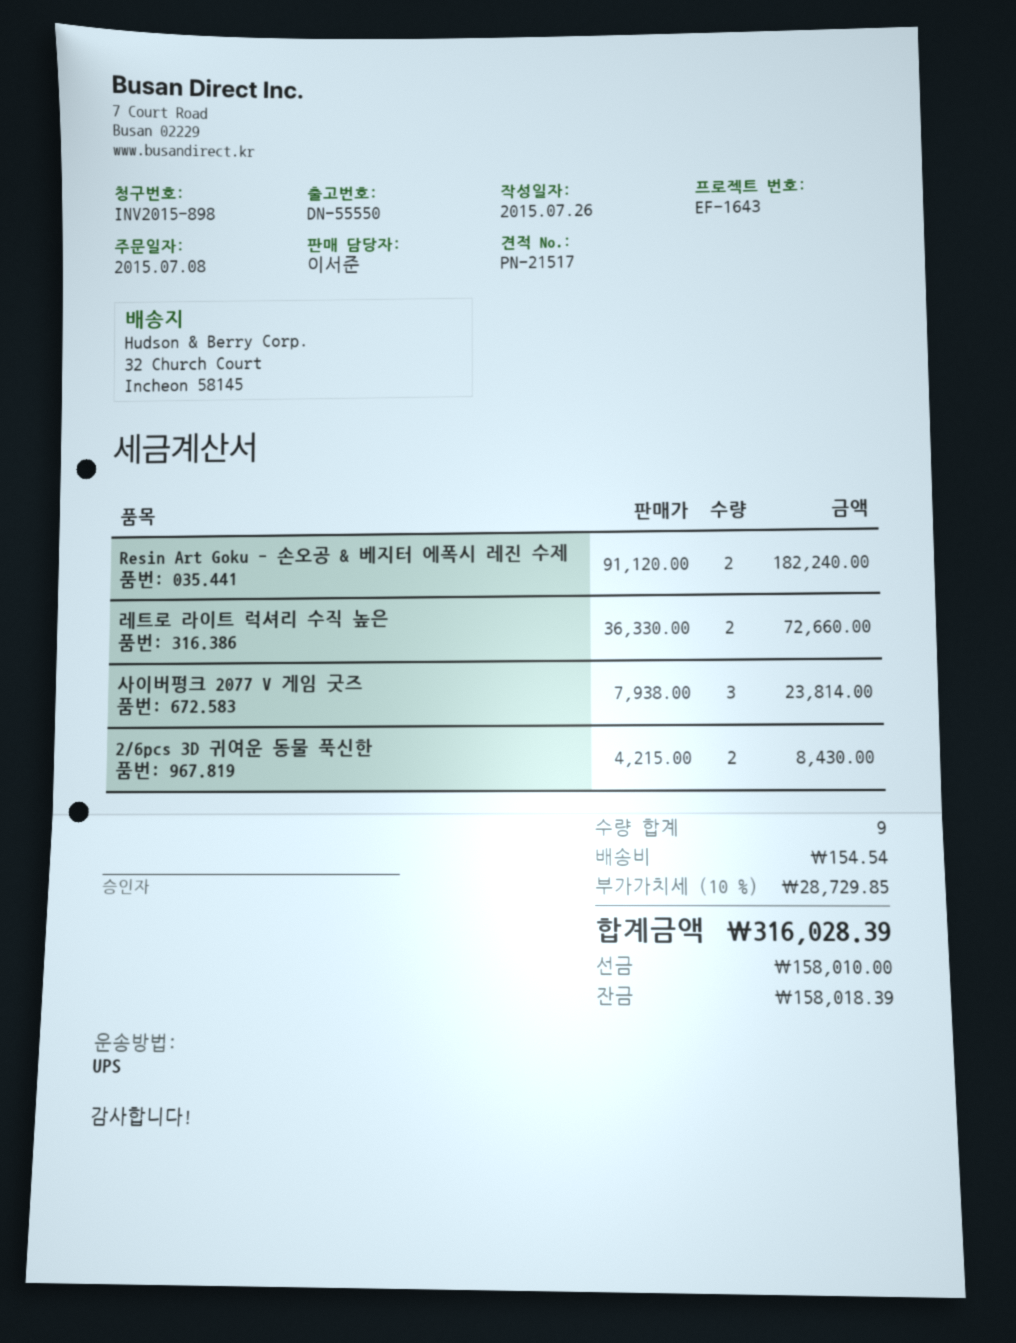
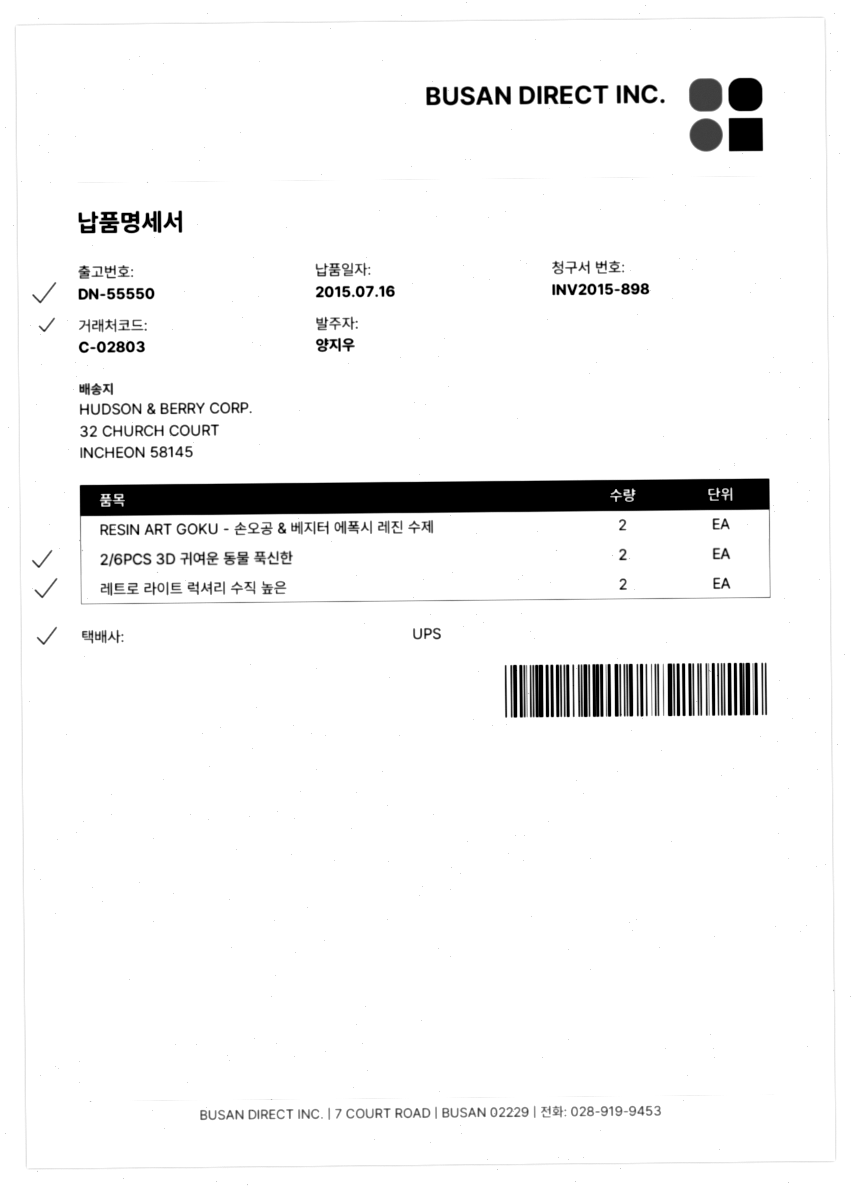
사이버펑크 2077 V 게임 굿즈: 3 -> none

